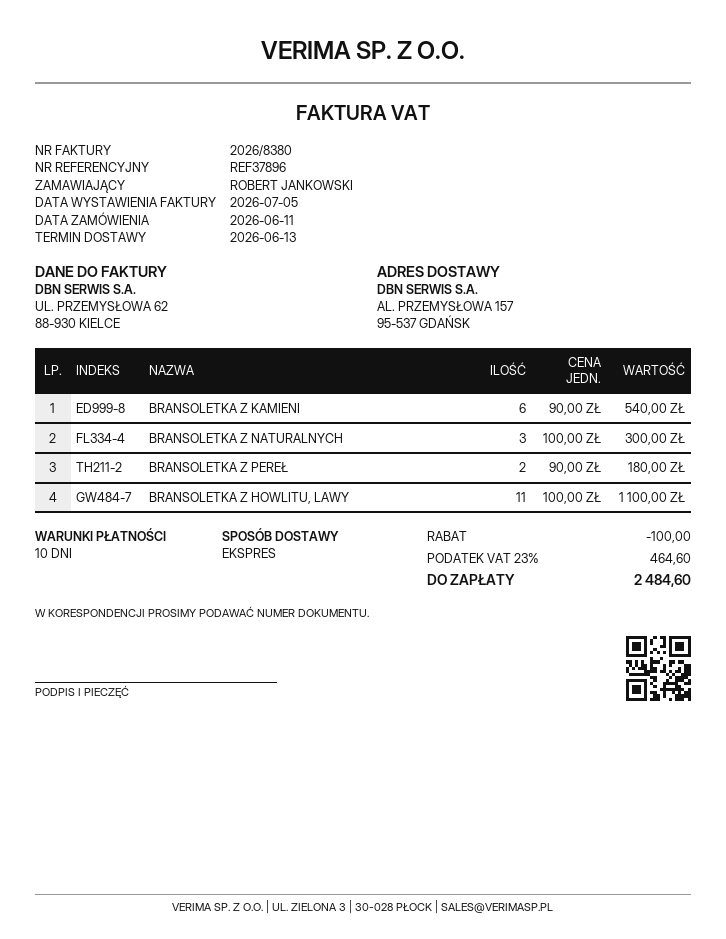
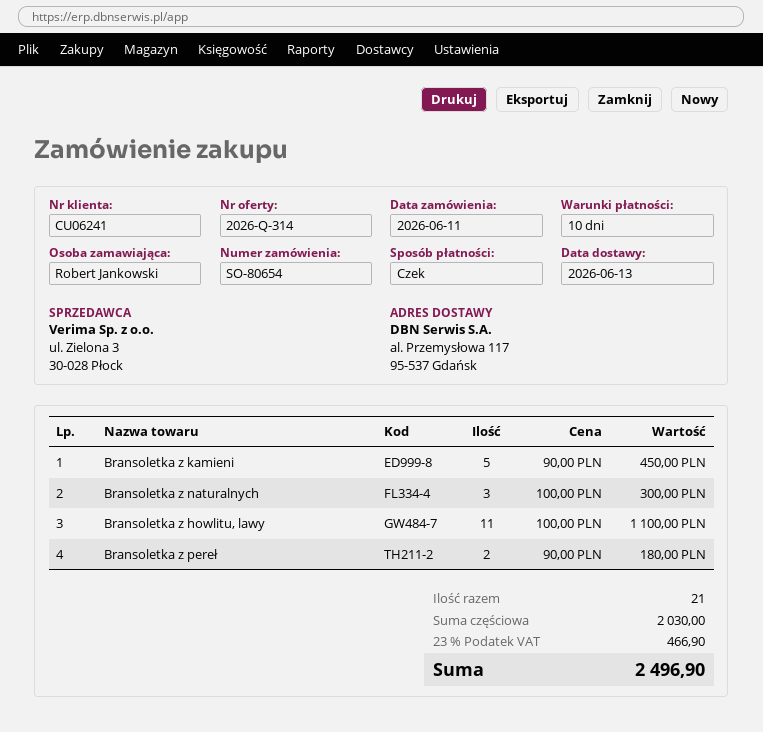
ship to: AL. PRZEMYSŁOWA 157, 95-537 GDAŃSK -> al. Przemysłowa 117, 95-537 Gdańsk
BRANSOLETKA Z KAMIENI: 6 x 90.00 = 540.00 -> 5 x 90.00 = 450.00
discount: 100.00 -> none
tax: 23% = 464.60 -> 23% = 466.90
total: 2484.60 -> 2496.90

